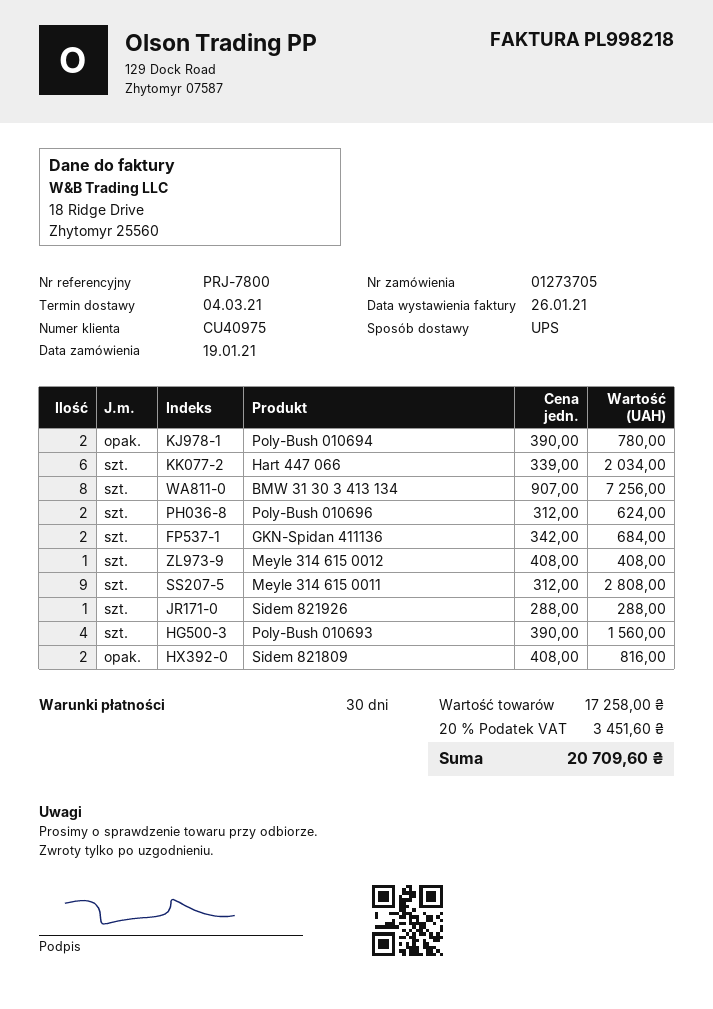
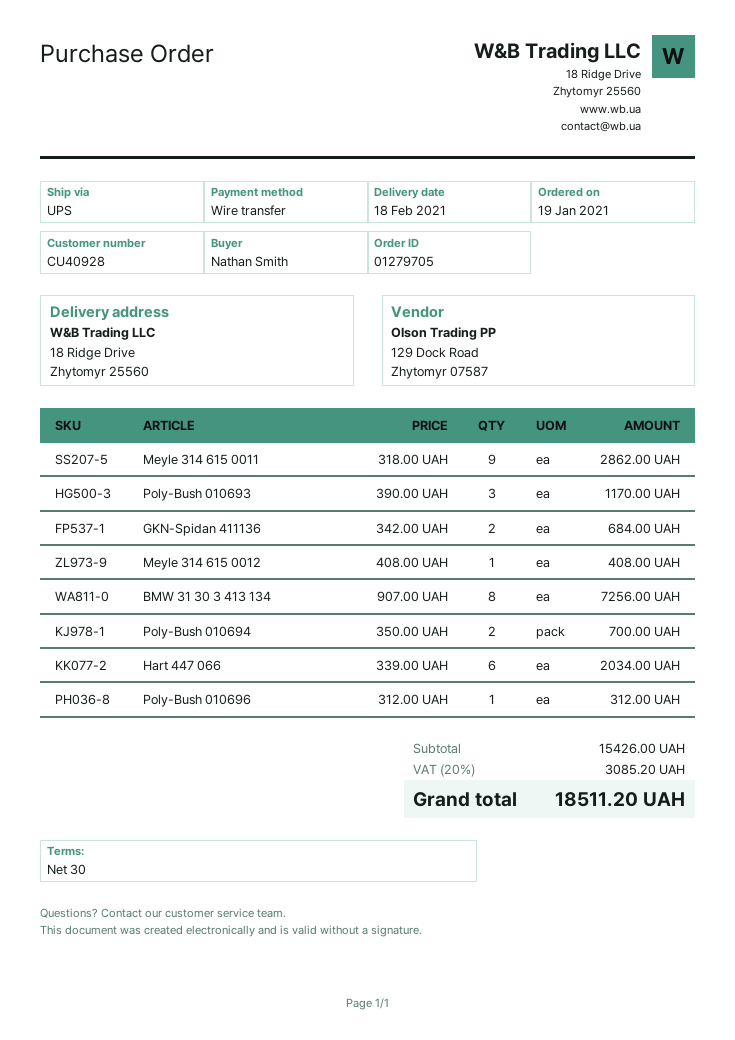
order number: 01273705 -> 01279705
delivery date: 2021-03-04 -> 2021-02-18
customer number: CU40975 -> CU40928
Poly-Bush 010694: 2 x 390.00 = 780.00 -> 2 x 350.00 = 700.00
Poly-Bush 010696: 2 x 312.00 = 624.00 -> 1 x 312.00 = 312.00
Meyle 314 615 0011: 9 x 312.00 = 2808.00 -> 9 x 318.00 = 2862.00
Sidem 821926: 1 x 288.00 = 288.00 -> none
Poly-Bush 010693: 4 x 390.00 = 1560.00 -> 3 x 390.00 = 1170.00
Sidem 821809: 2 x 408.00 = 816.00 -> none
subtotal: 17258.00 -> 15426.00
tax: 20% = 3451.60 -> 20% = 3085.20
total: 20709.60 -> 18511.20

